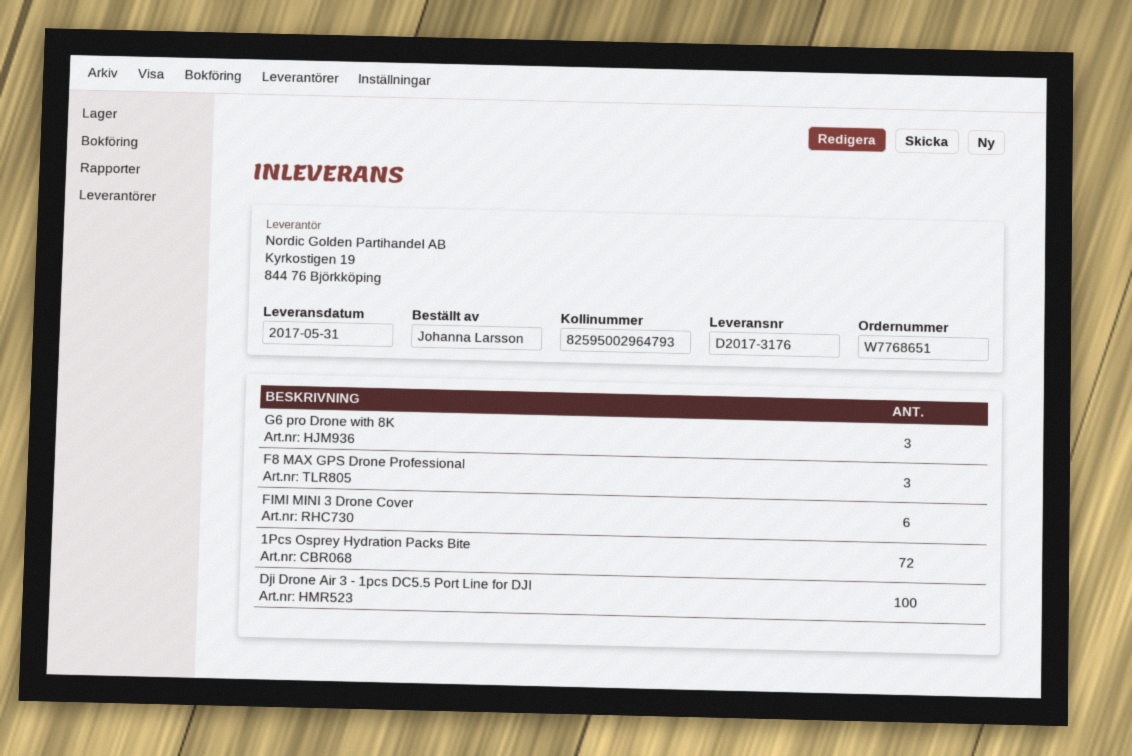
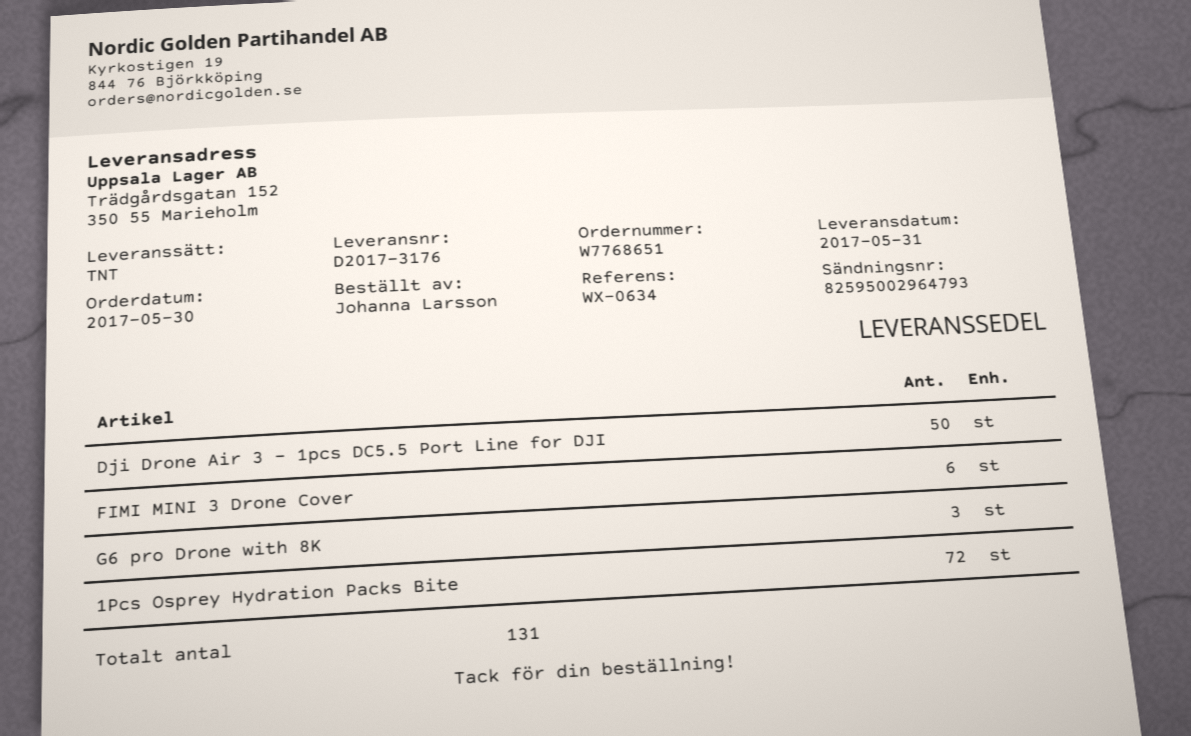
F8 MAX GPS Drone Professional: 3 -> none
Dji Drone Air 3 - 1pcs DC5.5 Port Line for DJI: 100 -> 50

